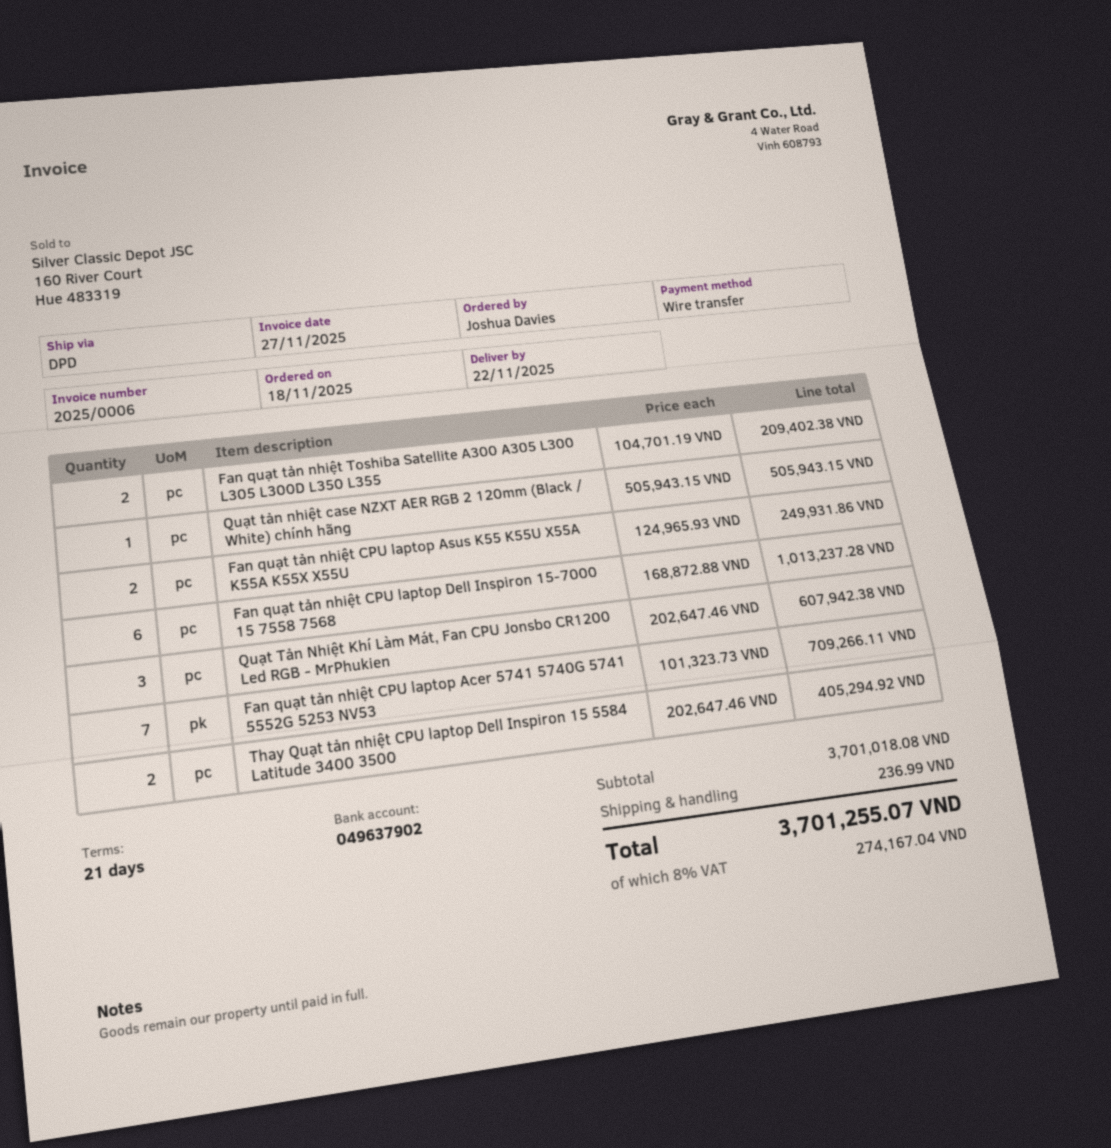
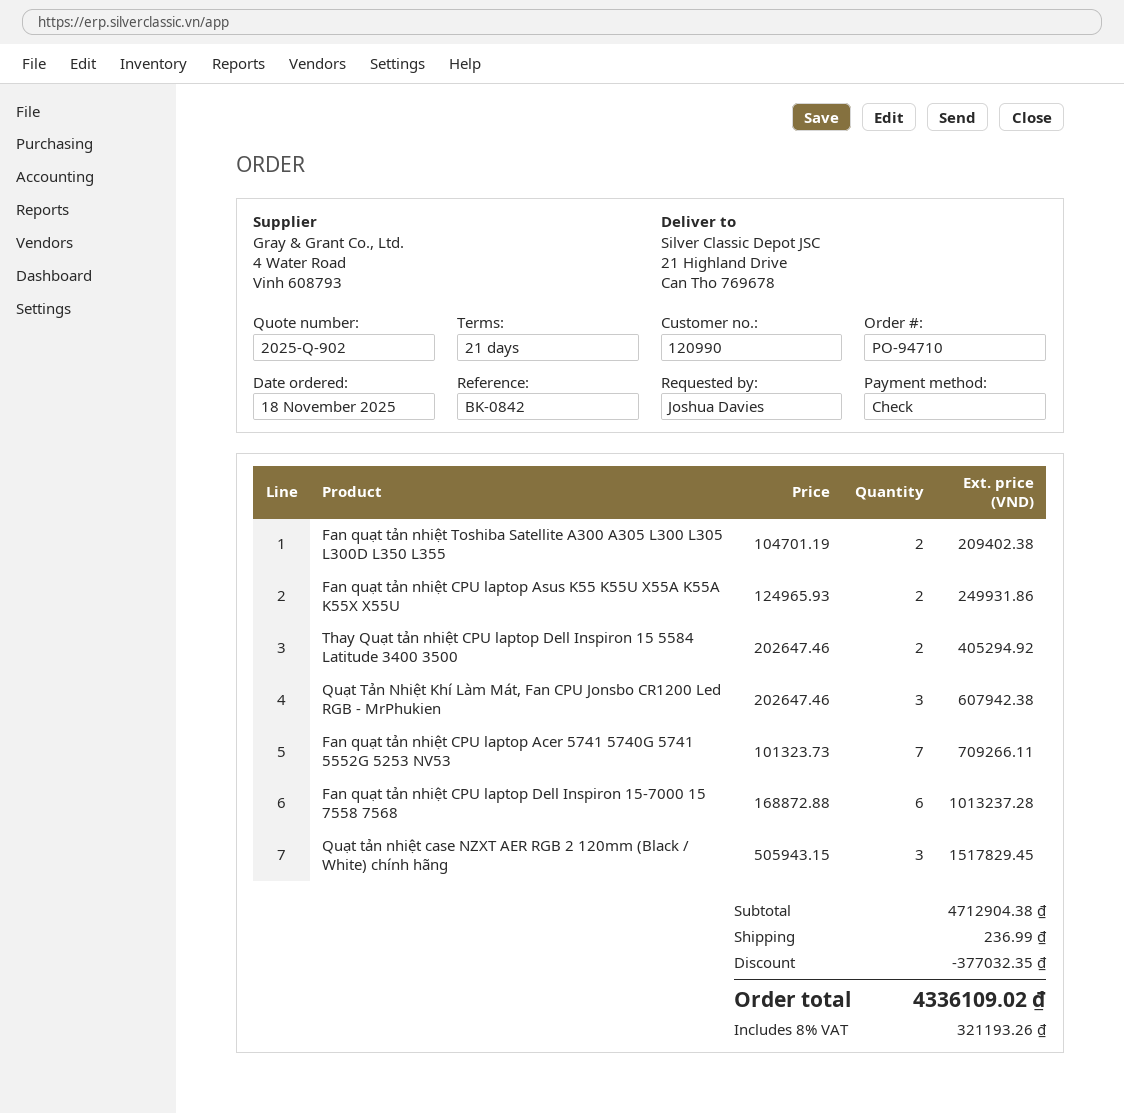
payment method: bank transfer -> cheque
Quạt tản nhiệt case NZXT AER RGB 2 120mm (Black / White) chính hãng: 1 x 505943.15 = 505943.15 -> 3 x 505943.15 = 1517829.45
subtotal: 3701018.08 -> 4712904.38
discount: none -> 377032.35
tax: 8% = 274167.04 -> 8% = 321193.26
total: 3701255.07 -> 4336109.02

